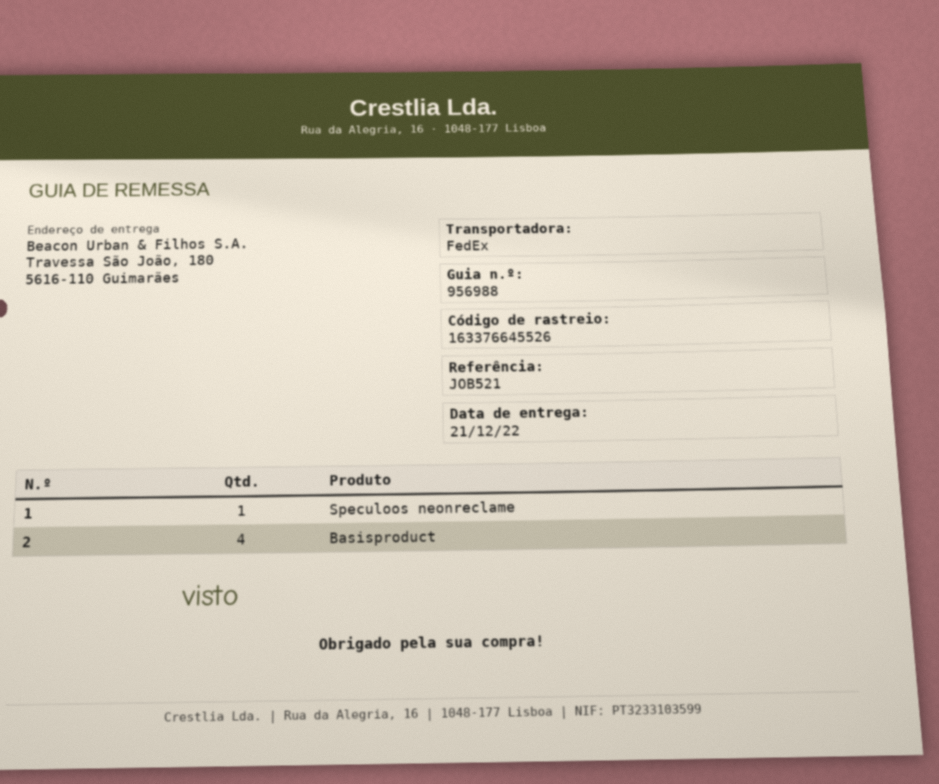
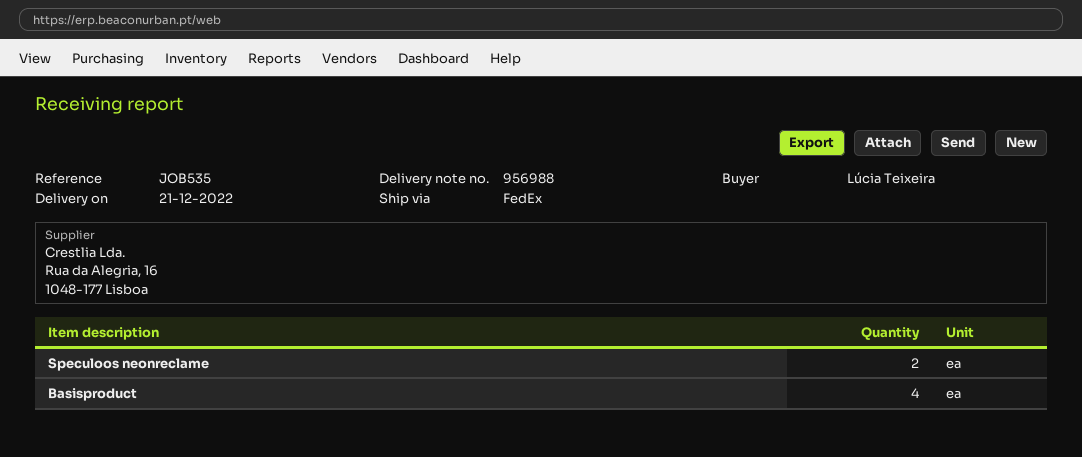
reference: JOB521 -> JOB535
Speculoos neonreclame: 1 -> 2

